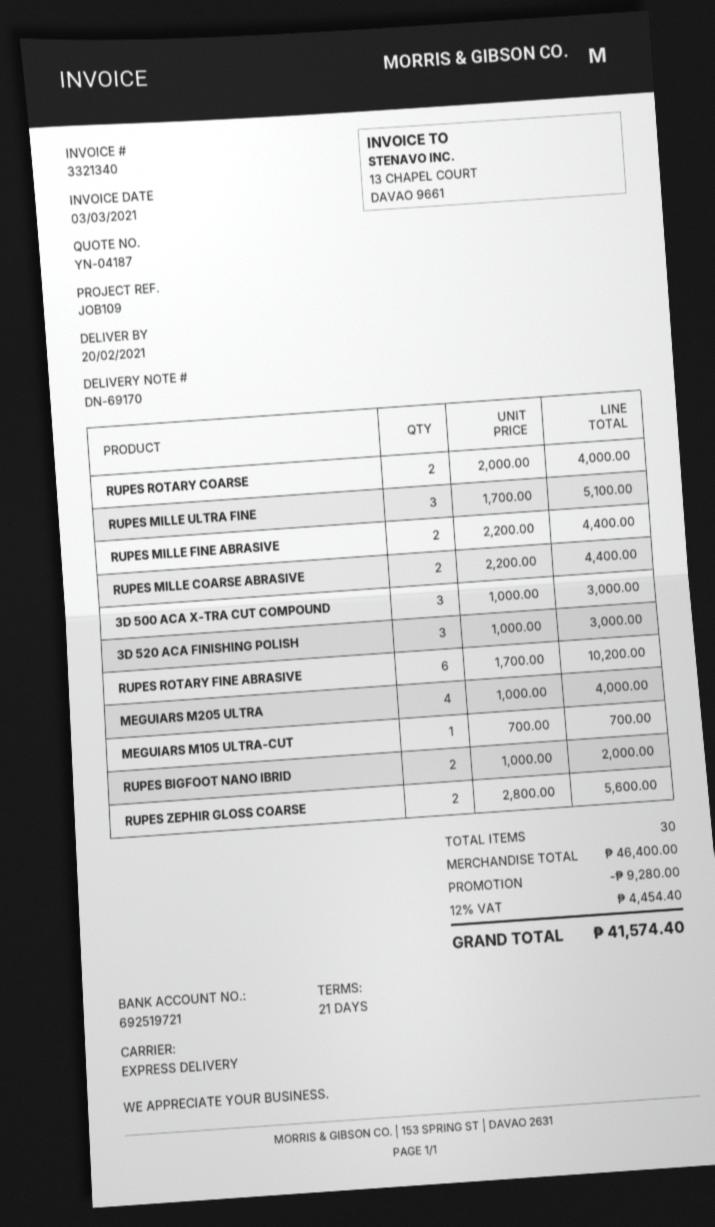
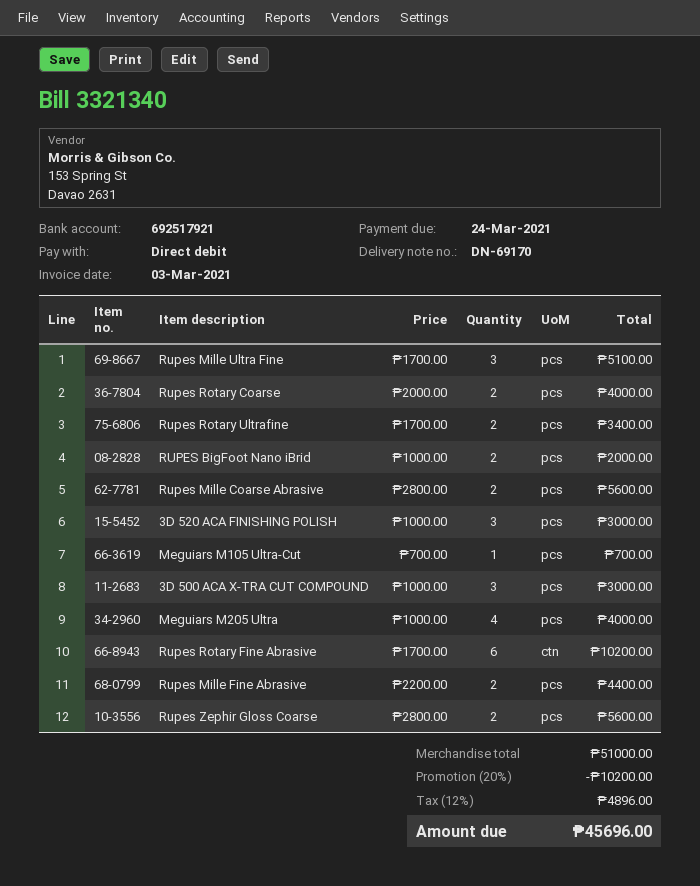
bank account: 692519721 -> 692517921
RUPES MILLE COARSE ABRASIVE: 2 x 2200.00 = 4400.00 -> 2 x 2800.00 = 5600.00
Rupes Rotary Ultrafine: none -> 2 x 1700.00 = 3400.00
subtotal: 46400.00 -> 51000.00
discount: 9280.00 -> 10200.00
tax: 12% = 4454.40 -> 12% = 4896.00
total: 41574.40 -> 45696.00

